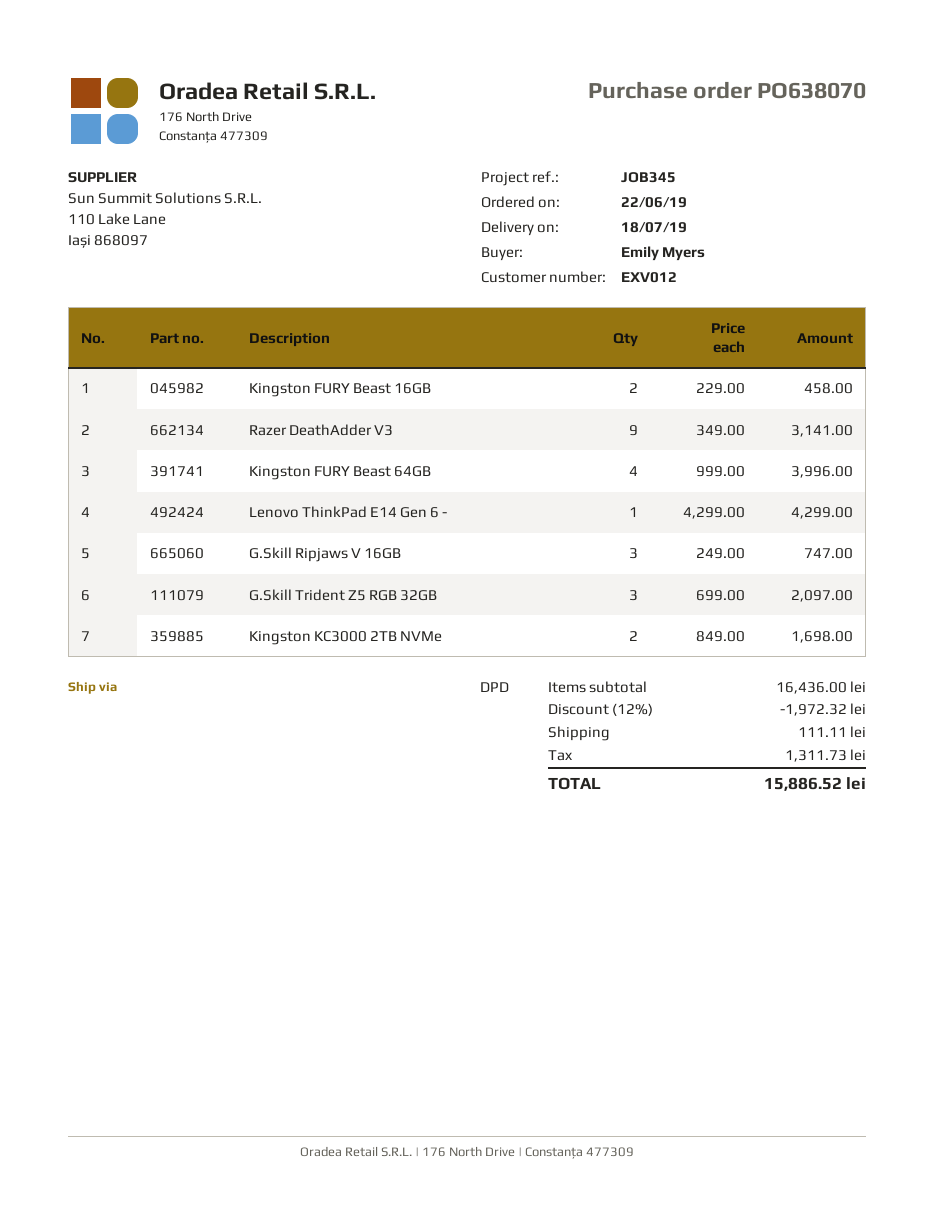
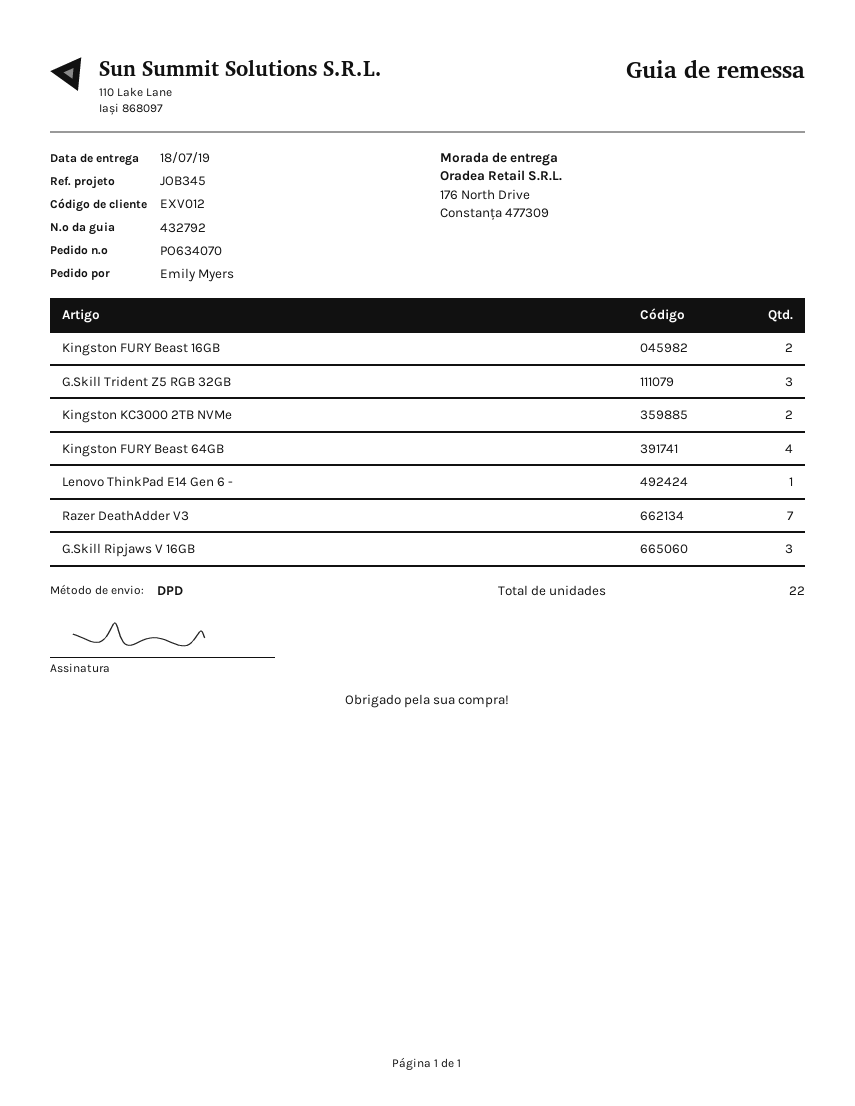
order number: PO638070 -> PO634070
Razer DeathAdder V3: 9 -> 7

